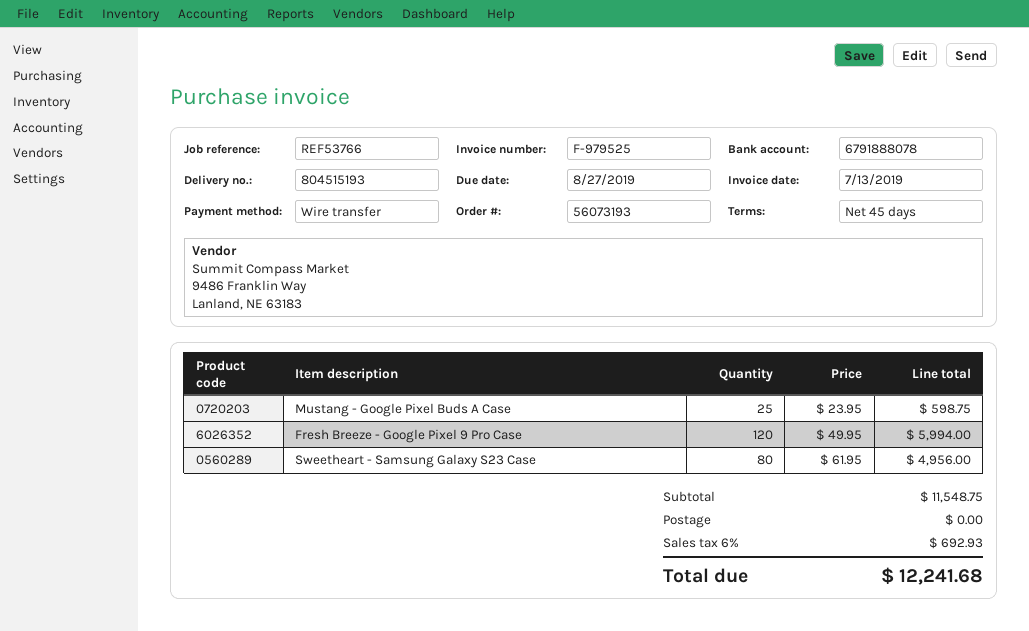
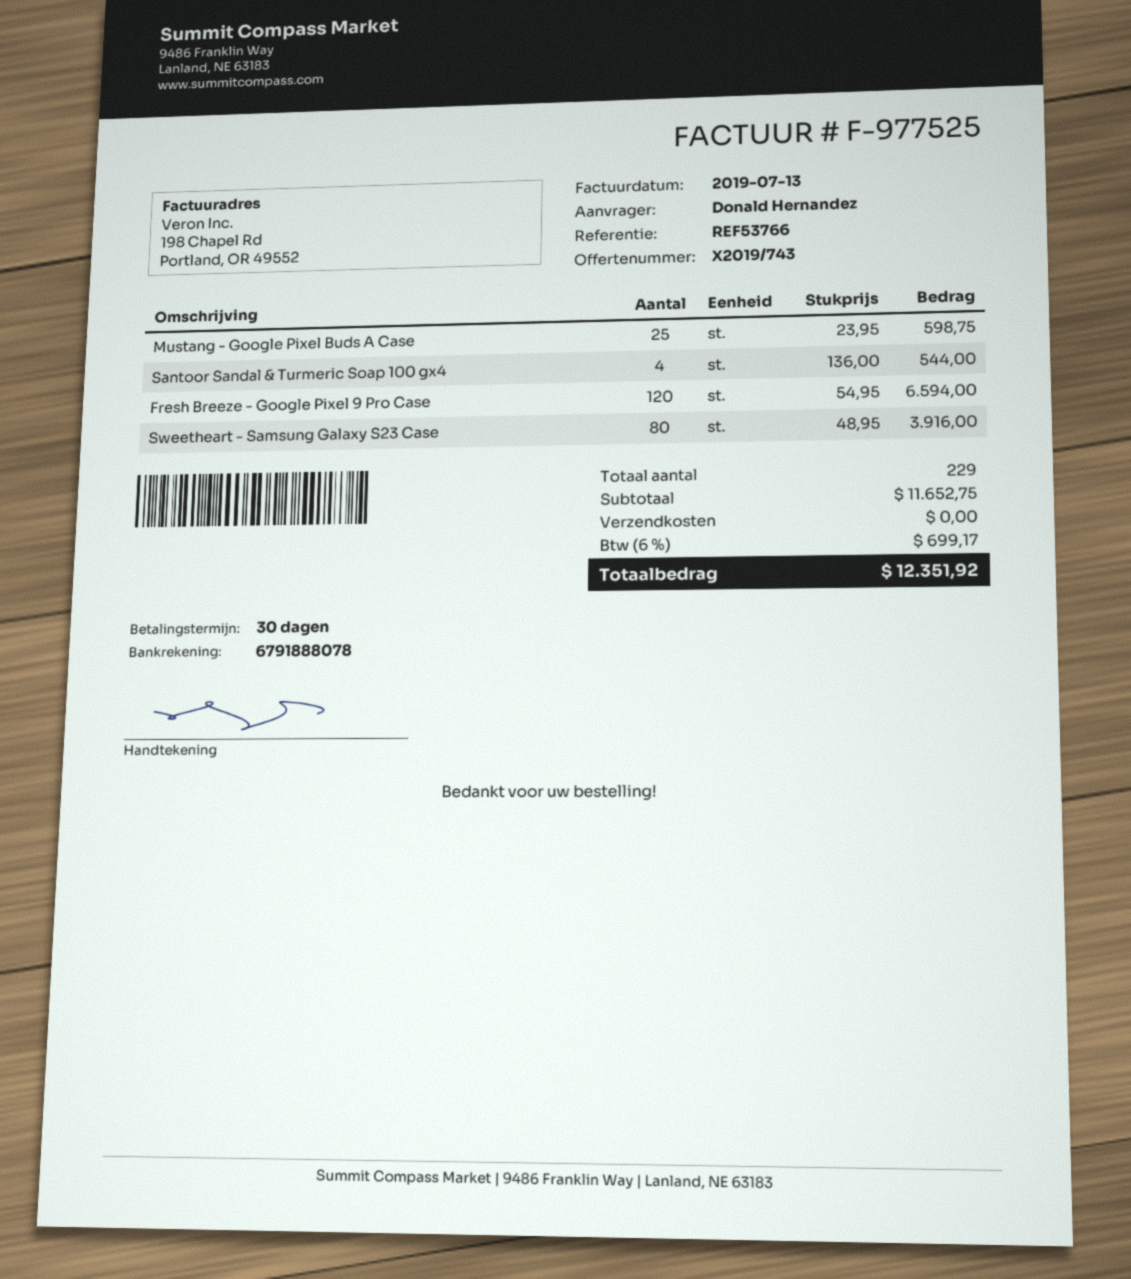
invoice number: F-979525 -> F-977525
payment terms: 45 days -> 30 days
Fresh Breeze - Google Pixel 9 Pro Case: 120 x 49.95 = 5994.00 -> 120 x 54.95 = 6594.00
Sweetheart - Samsung Galaxy S23 Case: 80 x 61.95 = 4956.00 -> 80 x 48.95 = 3916.00
Santoor Sandal & Turmeric Soap 100 gx4: none -> 4 x 136.00 = 544.00
subtotal: 11548.75 -> 11652.75
tax: 6% = 692.93 -> 6% = 699.17
total: 12241.68 -> 12351.92

